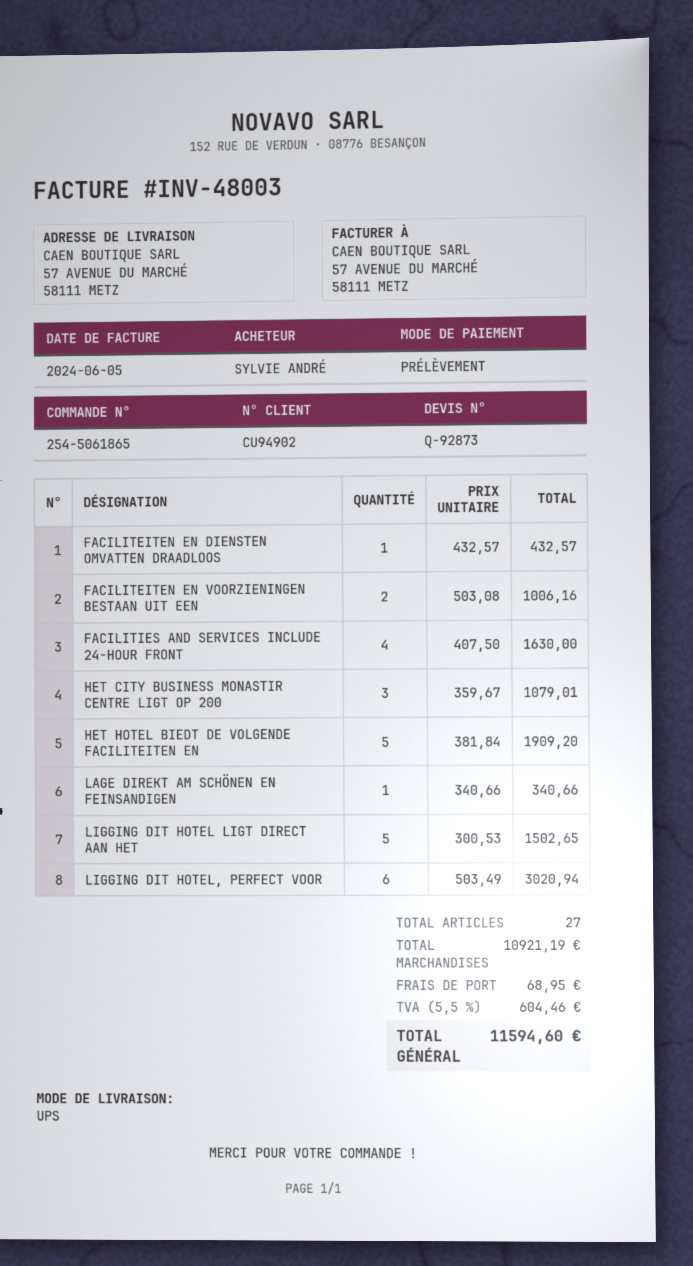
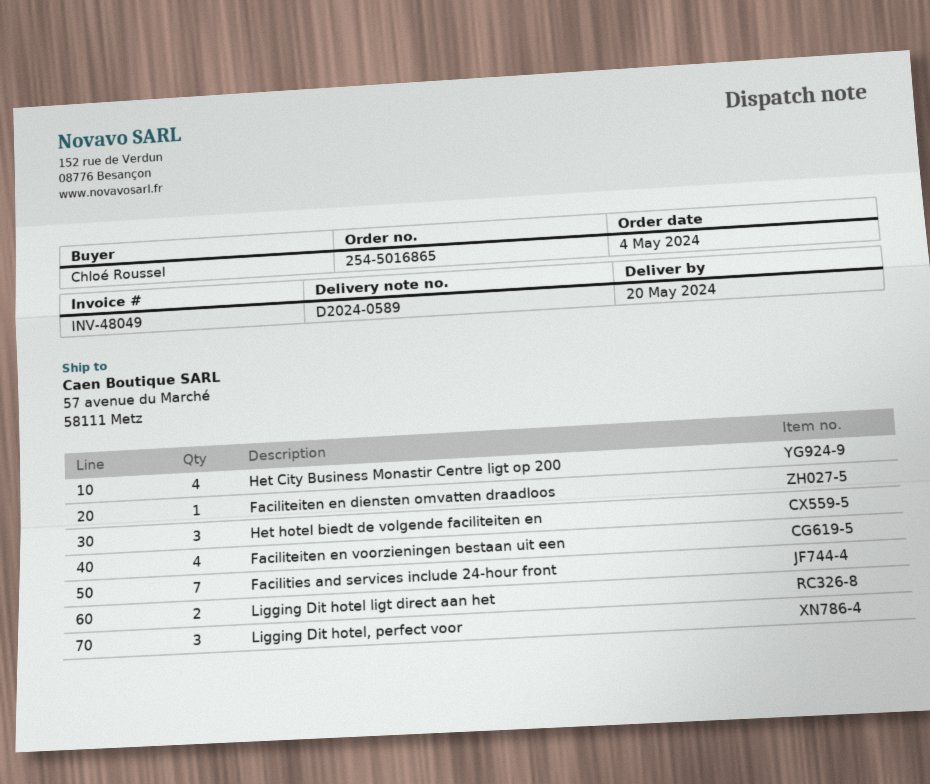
order number: 254-5061865 -> 254-5016865
invoice number: INV-48003 -> INV-48049
ordered by: SYLVIE ANDRÉ -> Chloé Roussel
FACILITEITEN EN VOORZIENINGEN BESTAAN UIT EEN: 2 -> 4
FACILITIES AND SERVICES INCLUDE 24-HOUR FRONT: 4 -> 7
HET CITY BUSINESS MONASTIR CENTRE LIGT OP 200: 3 -> 4
HET HOTEL BIEDT DE VOLGENDE FACILITEITEN EN: 5 -> 3
LAGE DIREKT AM SCHÖNEN EN FEINSANDIGEN: 1 -> none
LIGGING DIT HOTEL LIGT DIRECT AAN HET: 5 -> 2
LIGGING DIT HOTEL, PERFECT VOOR: 6 -> 3

